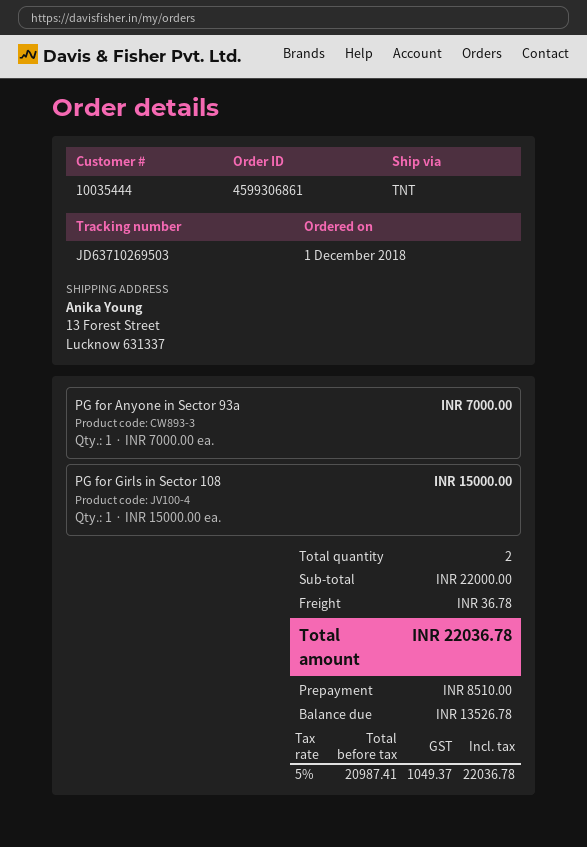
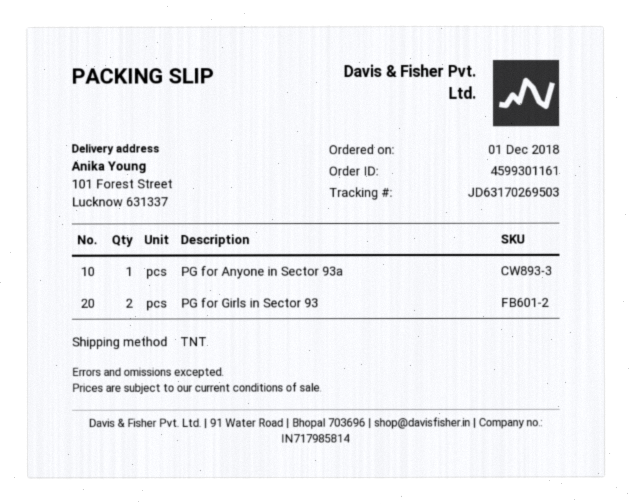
order number: 4599306861 -> 4599301161
tracking number: JD63710269503 -> JD63170269503
ship to: 13 Forest Street, Lucknow 631337 -> 101 Forest Street, Lucknow 631337
PG for Girls in Sector 108: 1 -> none
PG for Girls in Sector 93: none -> 2

